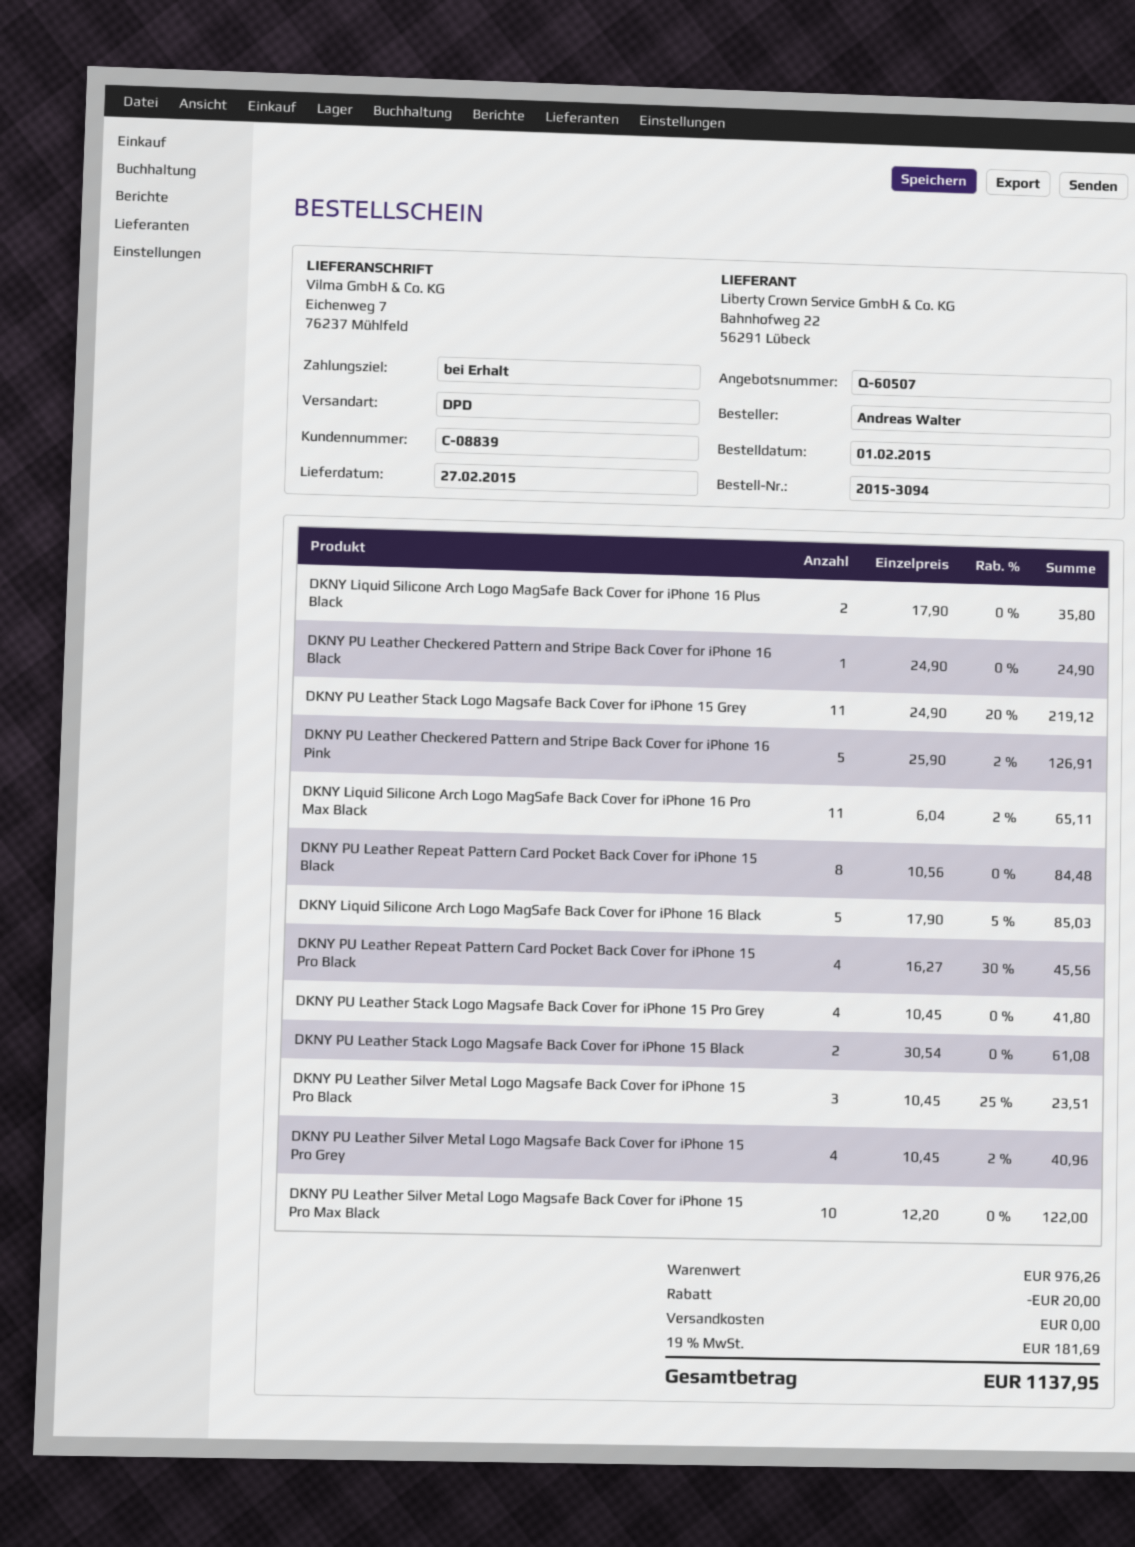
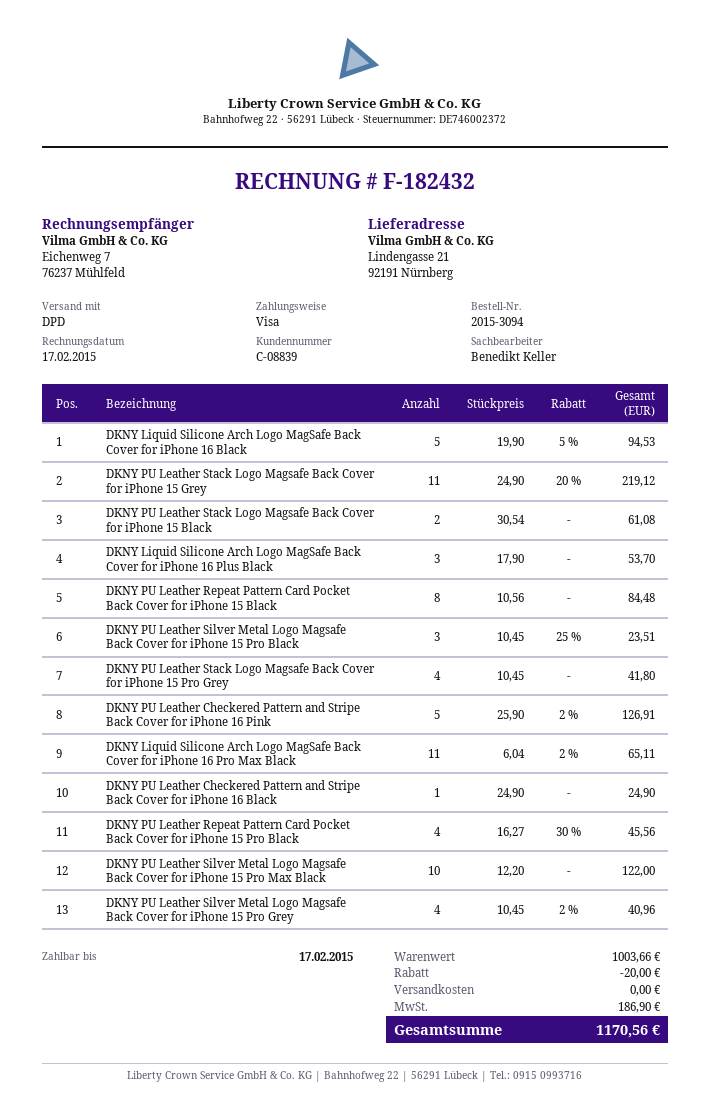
ship to: Eichenweg 7, 76237 Mühlfeld -> Lindengasse 21, 92191 Nürnberg
DKNY Liquid Silicone Arch Logo MagSafe Back Cover for iPhone 16 Plus Black: 2 x 17.90 = 35.80 -> 3 x 17.90 = 53.70
DKNY Liquid Silicone Arch Logo MagSafe Back Cover for iPhone 16 Black: 5 x 17.90 - 5% = 85.03 -> 5 x 19.90 - 5% = 94.53
subtotal: 976.26 -> 1003.66
tax: 181.69 -> 186.90
total: 1137.95 -> 1170.56

